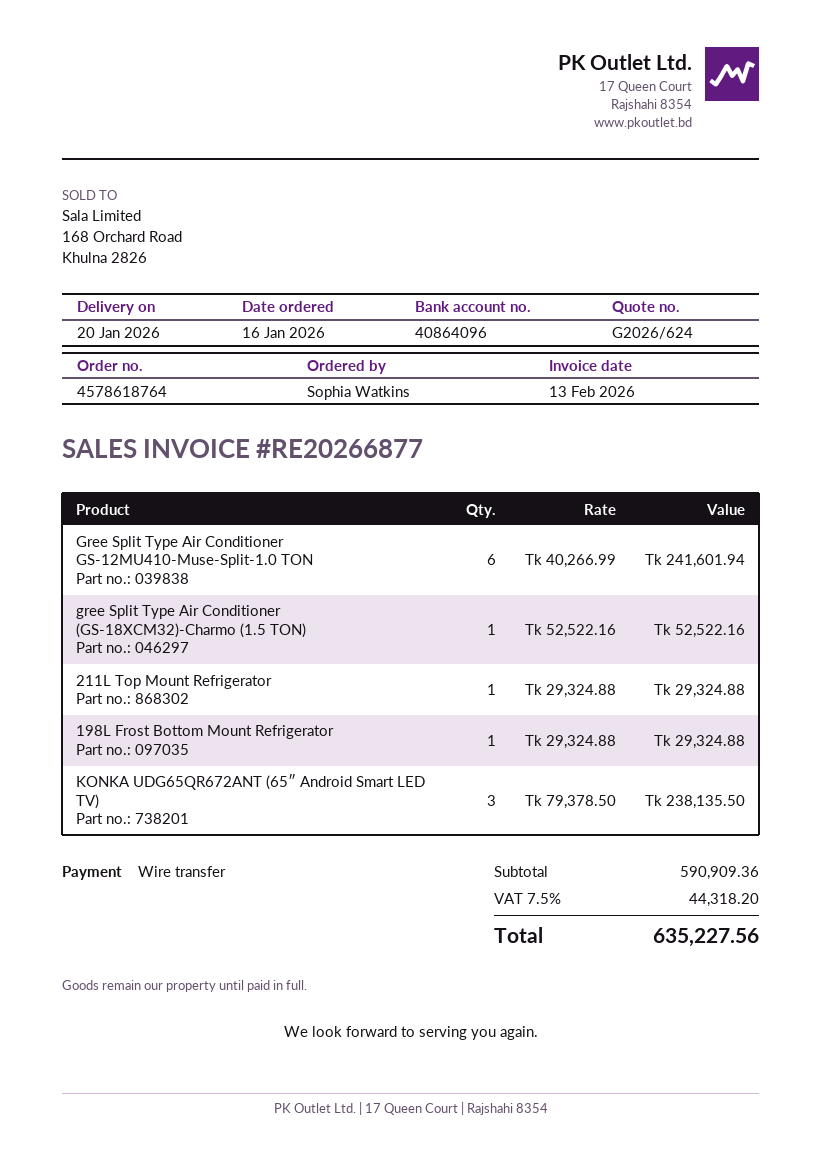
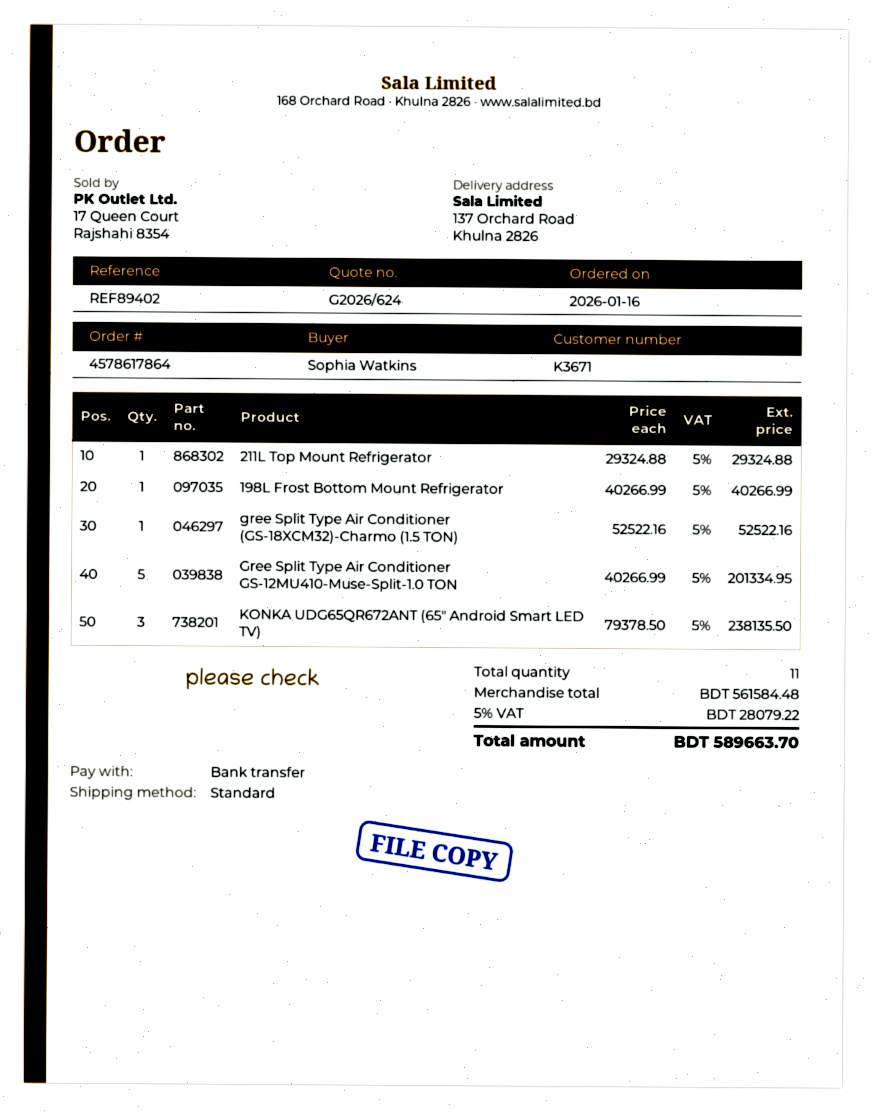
order number: 4578618764 -> 4578617864
Gree Split Type Air Conditioner GS-12MU410-Muse-Split-1.0 TON: 6 x 40266.99 = 241601.94 -> 5 x 40266.99 = 201334.95
198L Frost Bottom Mount Refrigerator: 1 x 29324.88 = 29324.88 -> 1 x 40266.99 = 40266.99
subtotal: 590909.36 -> 561584.48
tax: 7.5% = 44318.20 -> 5% = 28079.22
total: 635227.56 -> 589663.70

